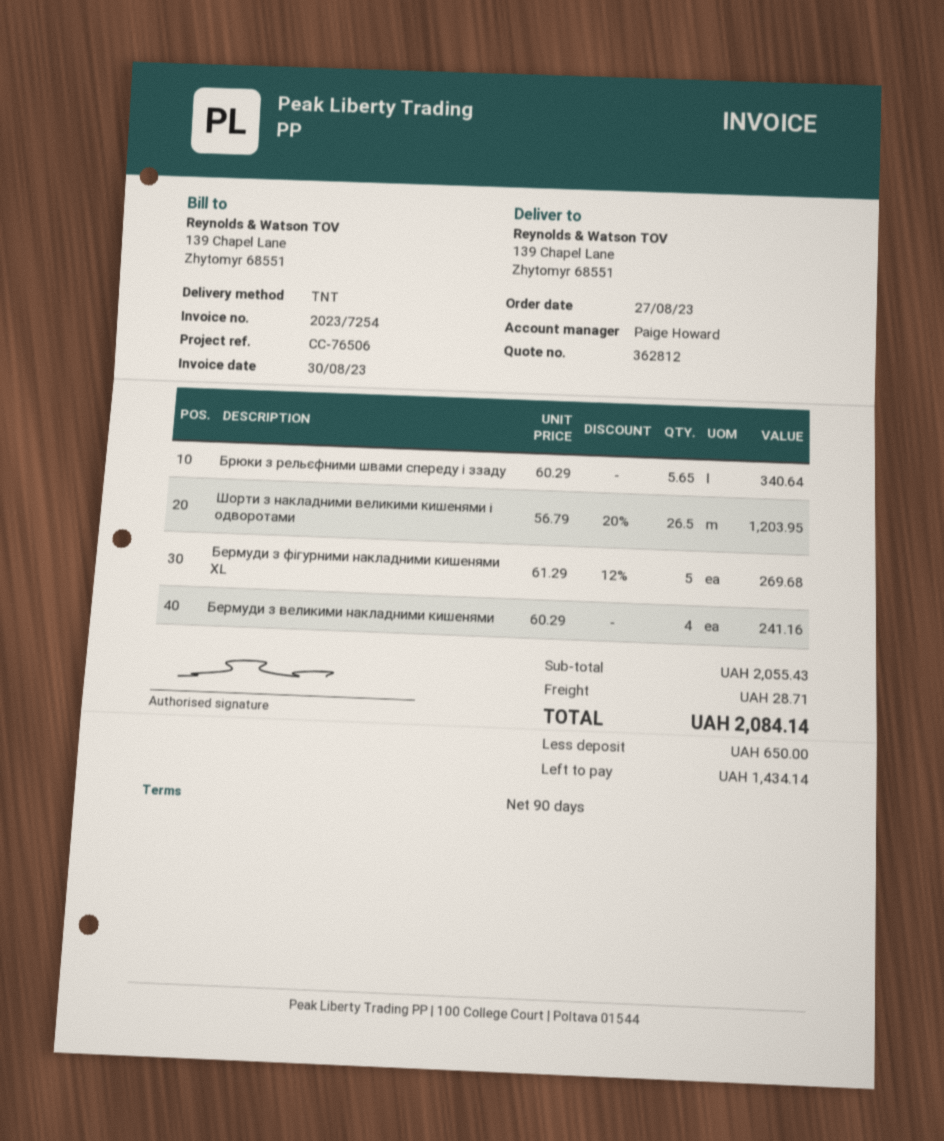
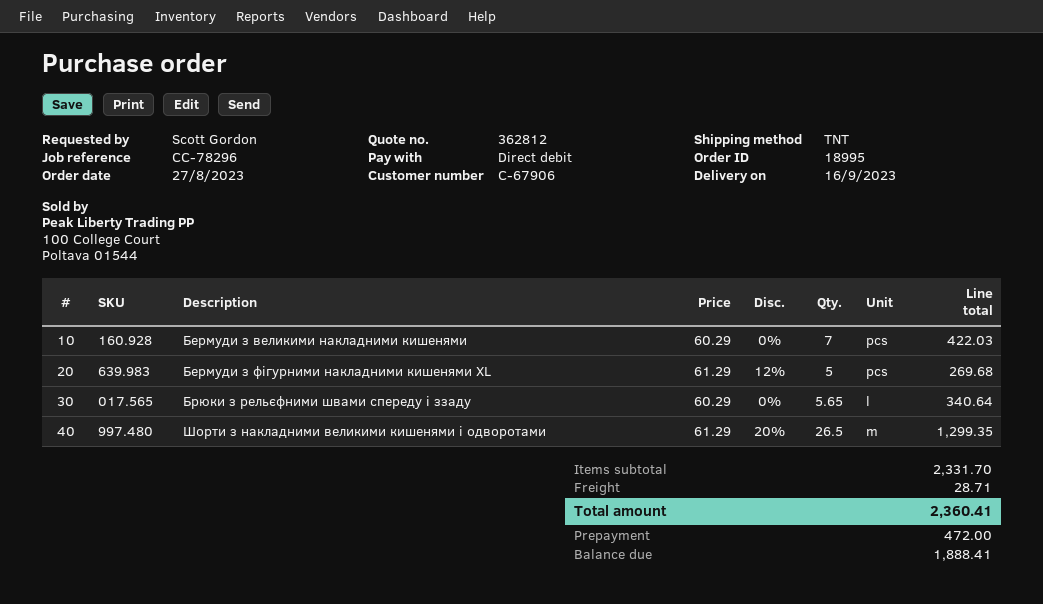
reference: CC-76506 -> CC-78296
Шорти з накладними великими кишенями і одворотами: 26.5 x 56.79 - 20% = 1203.95 -> 26.5 x 61.29 - 20% = 1299.35
Бермуди з великими накладними кишенями: 4 x 60.29 = 241.16 -> 7 x 60.29 = 422.03
subtotal: 2055.43 -> 2331.70
total: 2084.14 -> 2360.41
deposit: 650.00 -> 472.00
balance: 1434.14 -> 1888.41

